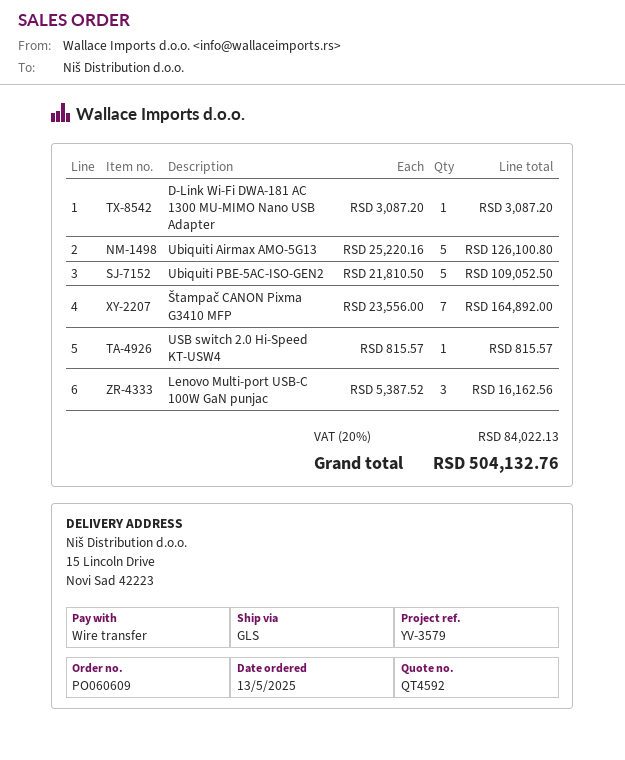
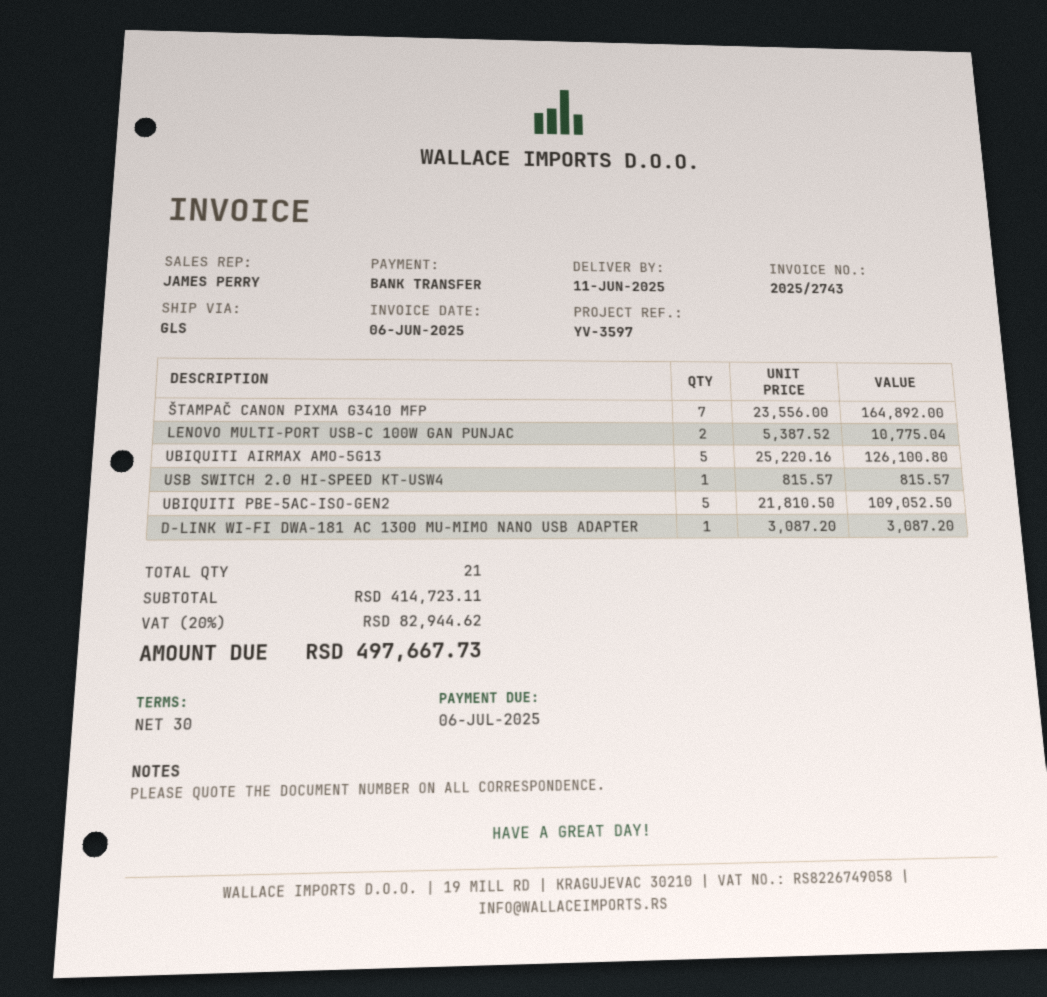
reference: YV-3579 -> YV-3597
Lenovo Multi-port USB-C 100W GaN punjac: 3 x 5387.52 = 16162.56 -> 2 x 5387.52 = 10775.04
tax: 20% = 84022.13 -> 20% = 82944.62
total: 504132.76 -> 497667.73

